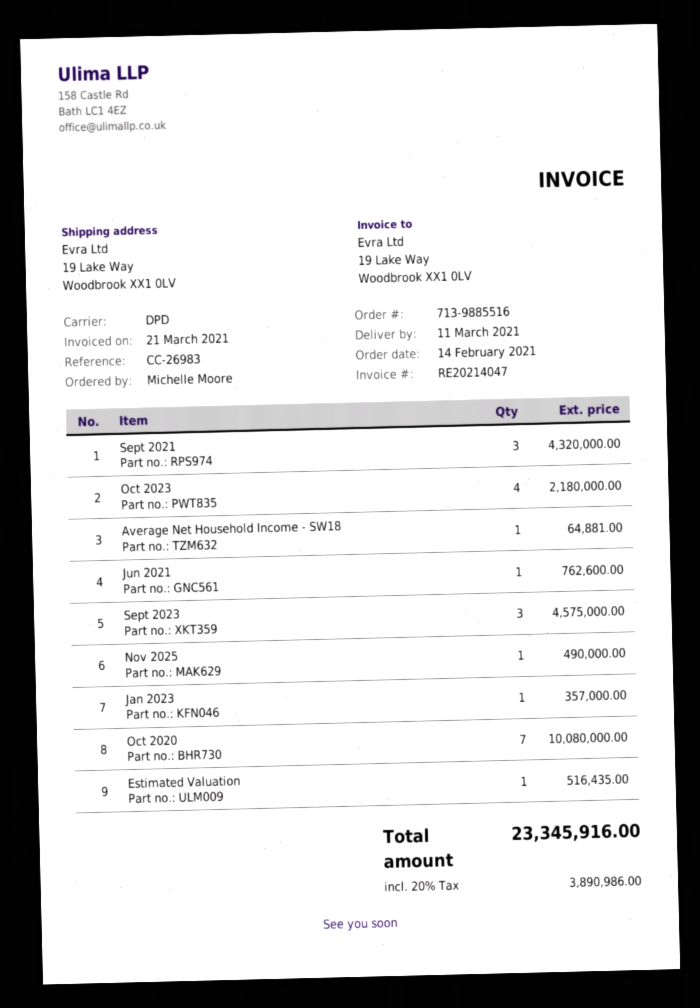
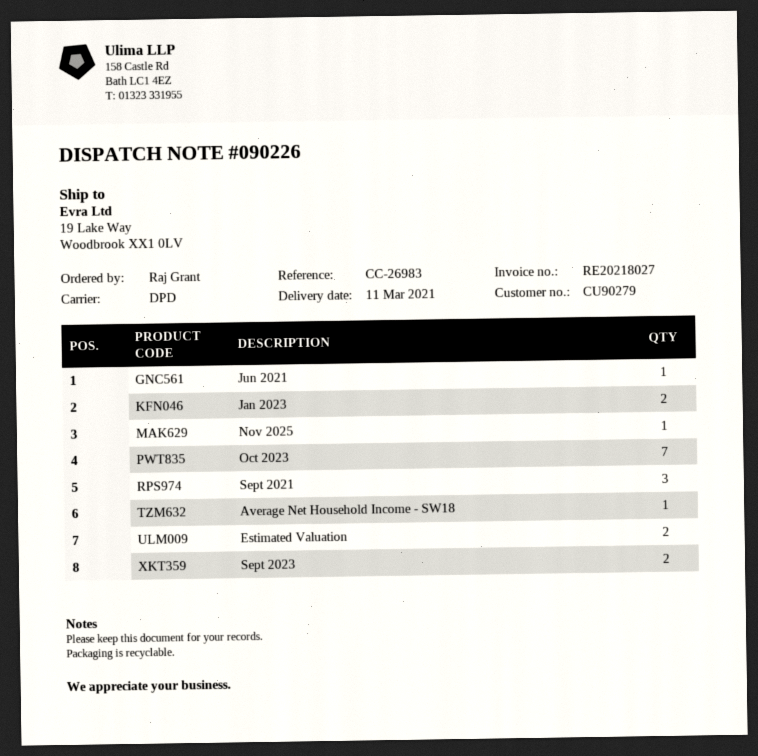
invoice number: RE20214047 -> RE20218027
ordered by: Michelle Moore -> Raj Grant
Oct 2023: 4 -> 7
Sept 2023: 3 -> 2
Jan 2023: 1 -> 2
Oct 2020: 7 -> none
Estimated Valuation: 1 -> 2

